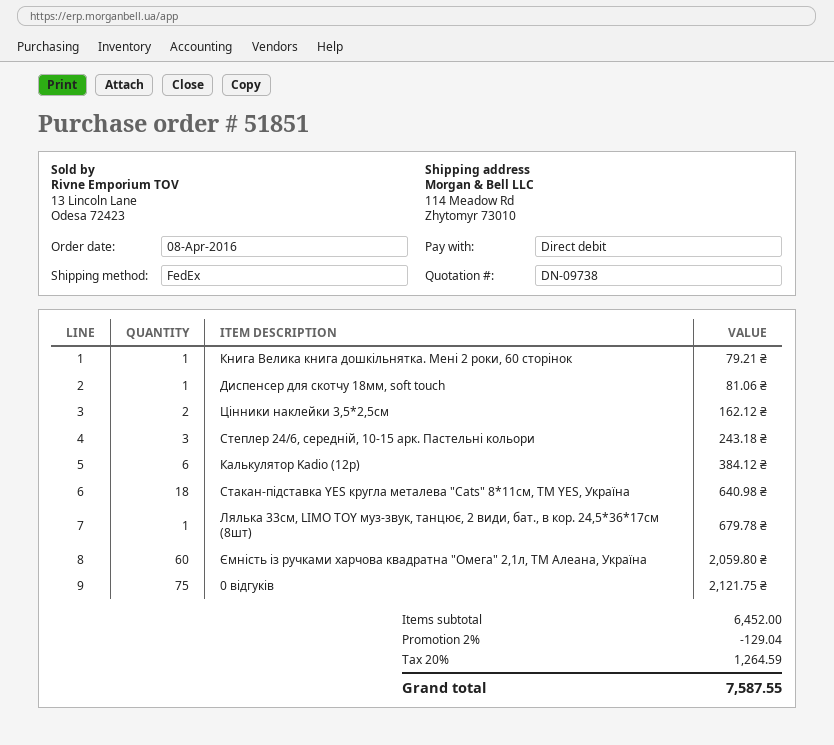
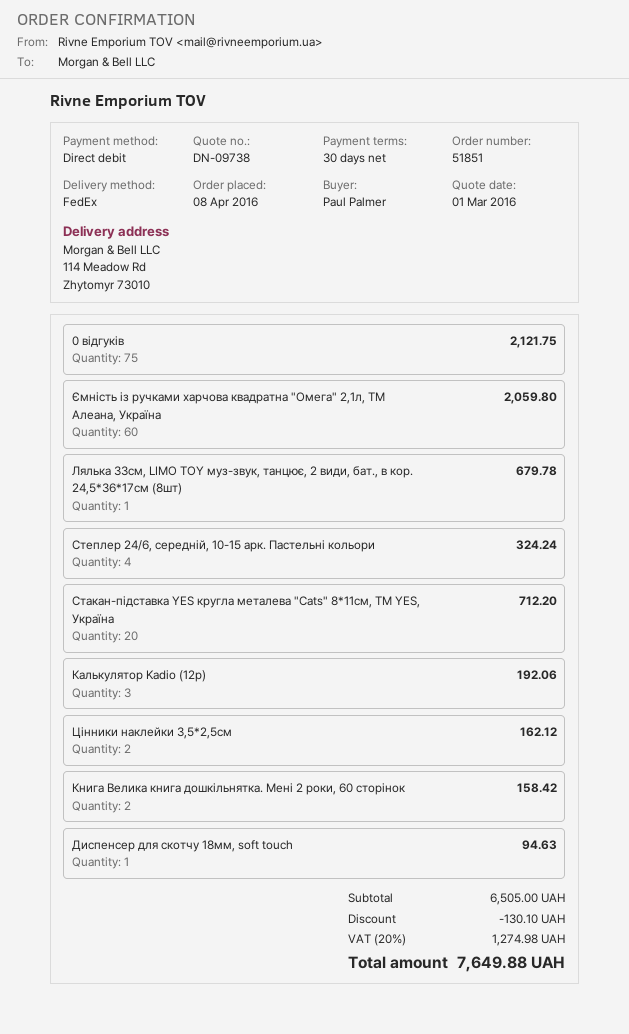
Книга Велика книга дошкільнятка. Мені 2 роки, 60 сторінок: 1 for 79.21 -> 2 for 158.42
Диспенсер для скотчу 18мм, soft touch: 1 for 81.06 -> 1 for 94.63
Степлер 24/6, середній, 10-15 арк. Пастельні кольори: 3 for 243.18 -> 4 for 324.24
Калькулятор Kadio (12р): 6 for 384.12 -> 3 for 192.06
Стакан-підставка YES кругла металева "Cats" 8*11см, ТМ YES, Україна: 18 for 640.98 -> 20 for 712.20
subtotal: 6452.00 -> 6505.00
discount: 129.04 -> 130.10
tax: 20% = 1264.59 -> 20% = 1274.98
total: 7587.55 -> 7649.88

